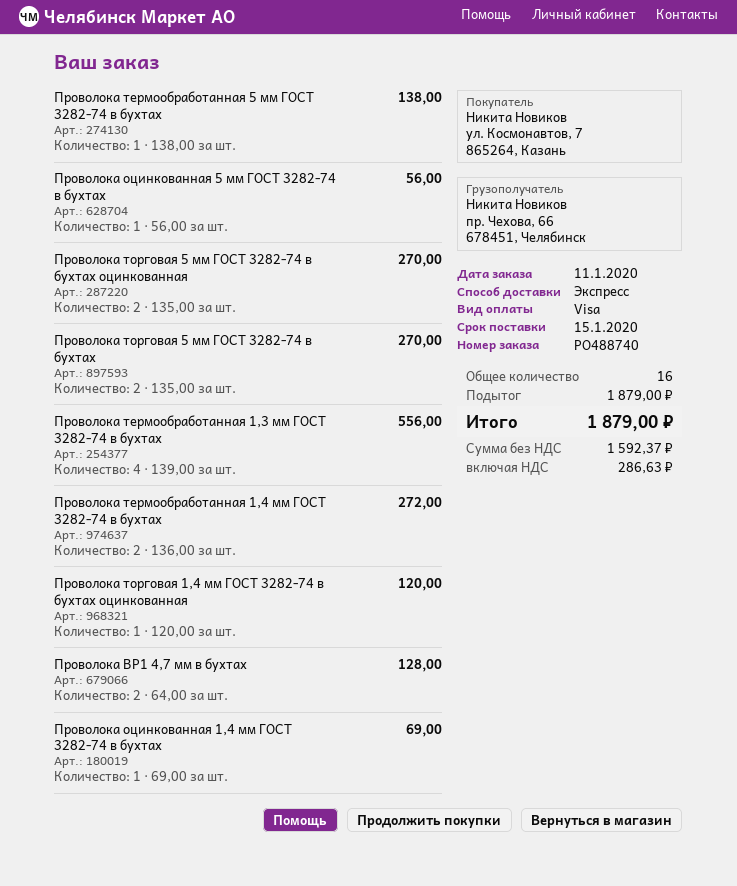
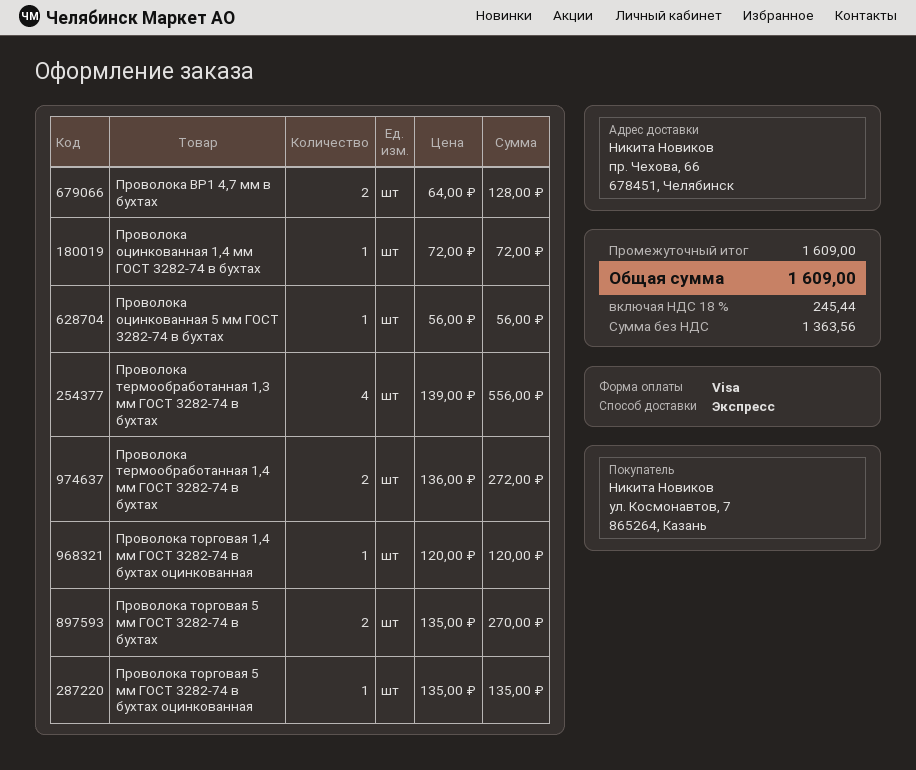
Проволока термообработанная 5 мм ГОСТ 3282-74 в бухтах: 1 x 138.00 = 138.00 -> none
Проволока торговая 5 мм ГОСТ 3282-74 в бухтах оцинкованная: 2 x 135.00 = 270.00 -> 1 x 135.00 = 135.00
Проволока оцинкованная 1,4 мм ГОСТ 3282-74 в бухтах: 1 x 69.00 = 69.00 -> 1 x 72.00 = 72.00
subtotal: 1879.00 -> 1609.00
net: 1592.37 -> 1363.56
tax: 286.63 -> 245.44
total: 1879.00 -> 1609.00

